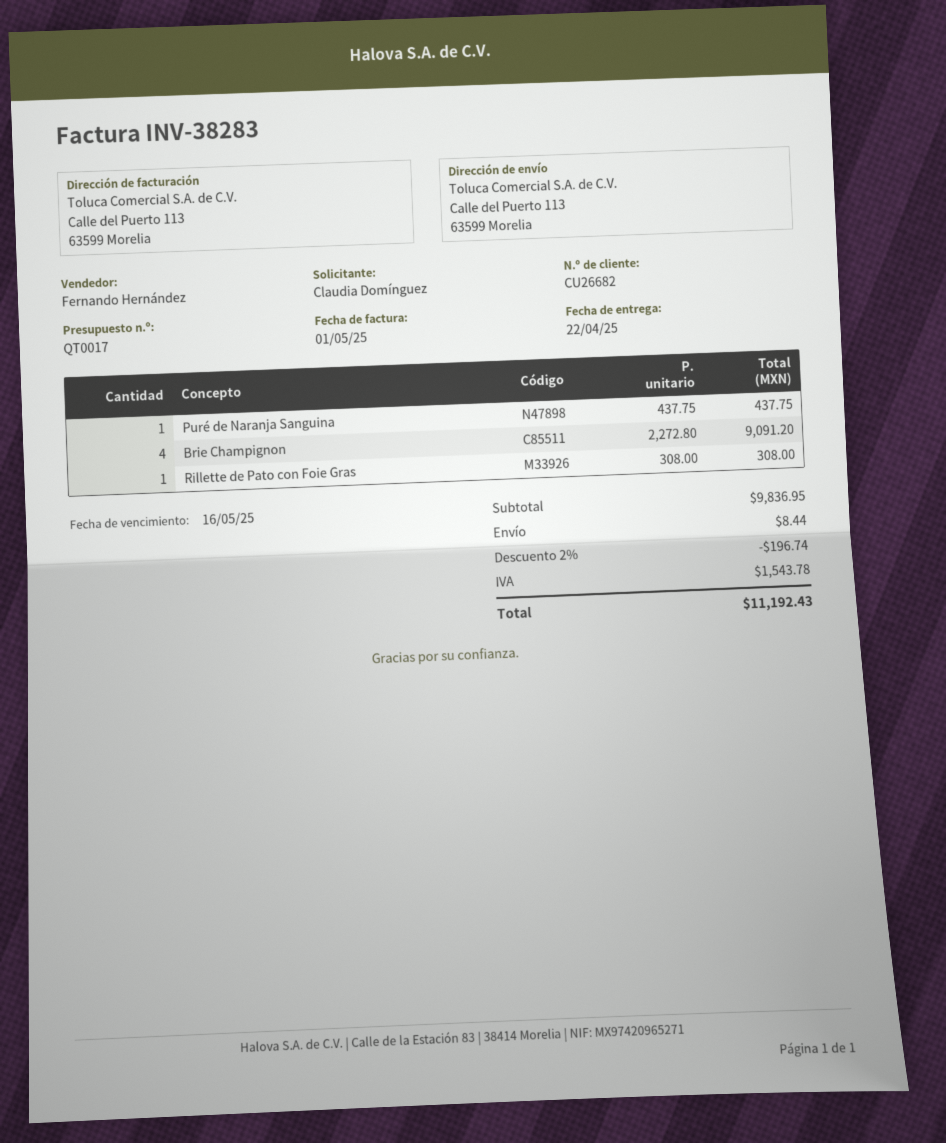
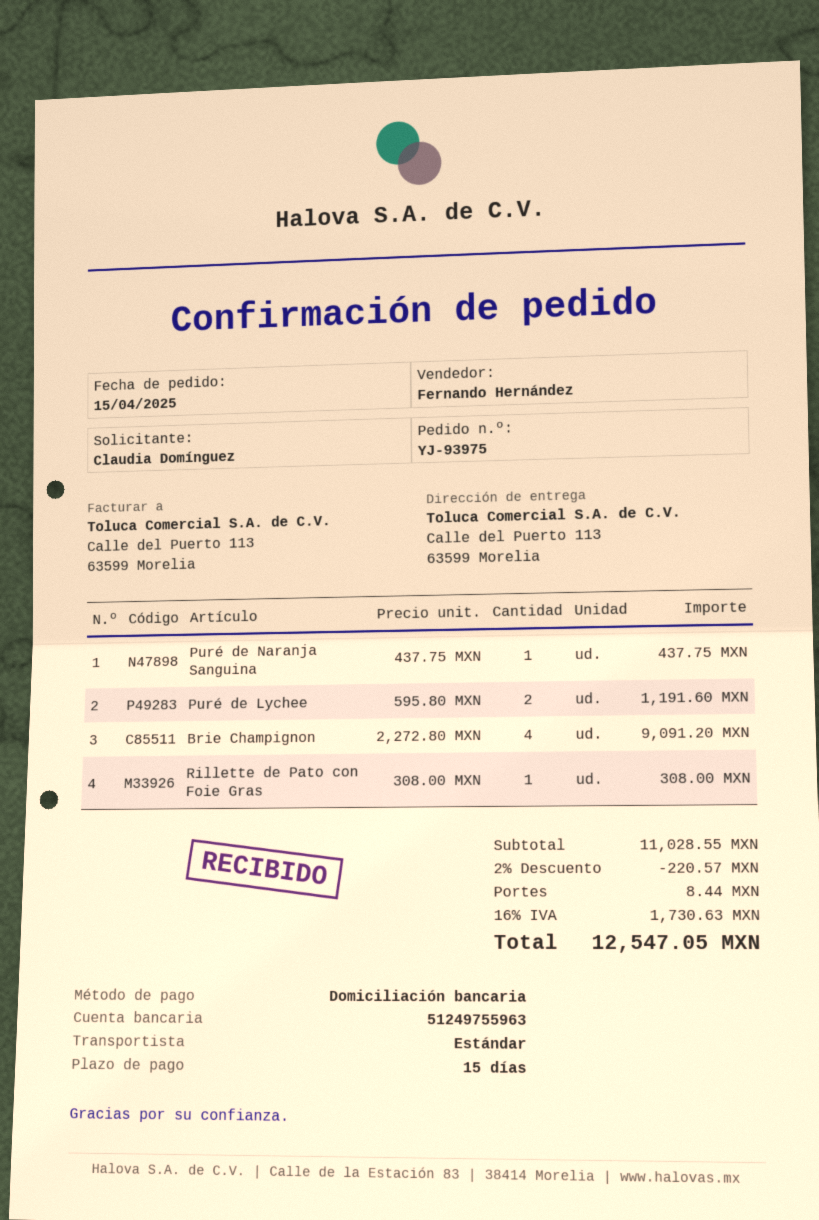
Puré de Lychee: none -> 2 x 595.80 = 1191.60
subtotal: 9836.95 -> 11028.55
discount: 2% = 196.74 -> 2% = 220.57
tax: 1543.78 -> 1730.63
total: 11192.43 -> 12547.05

